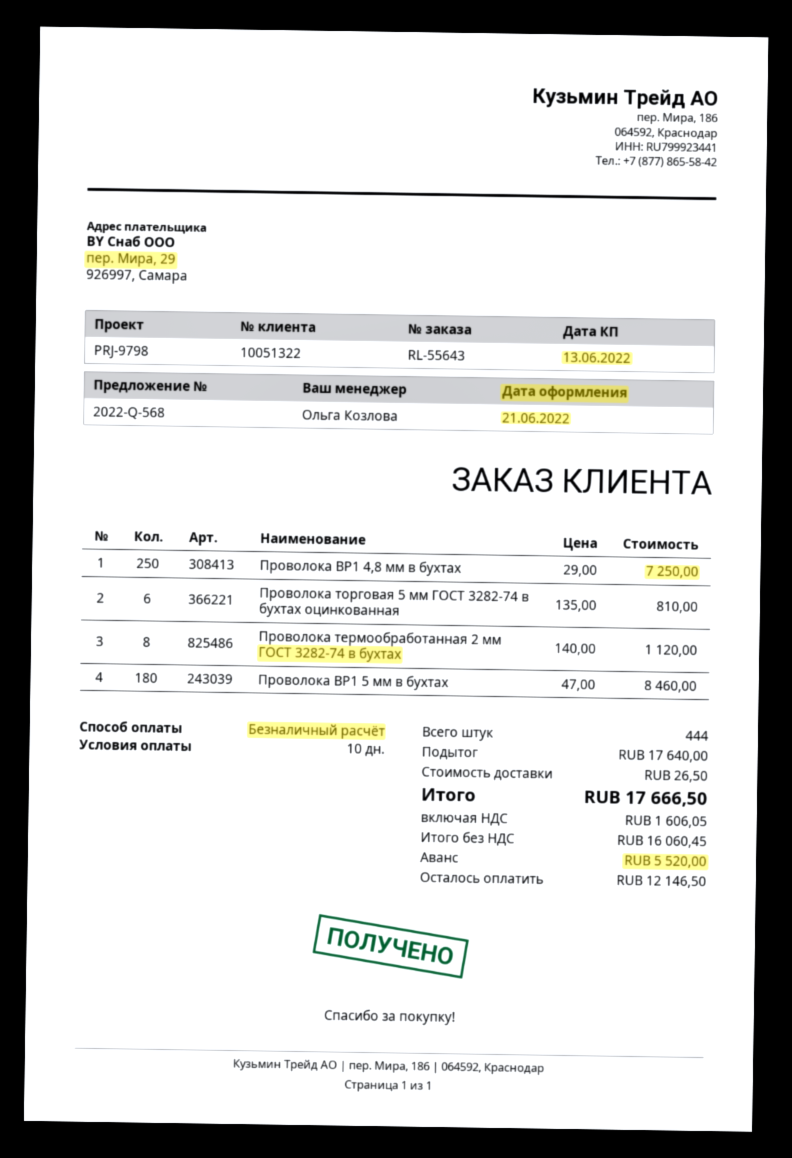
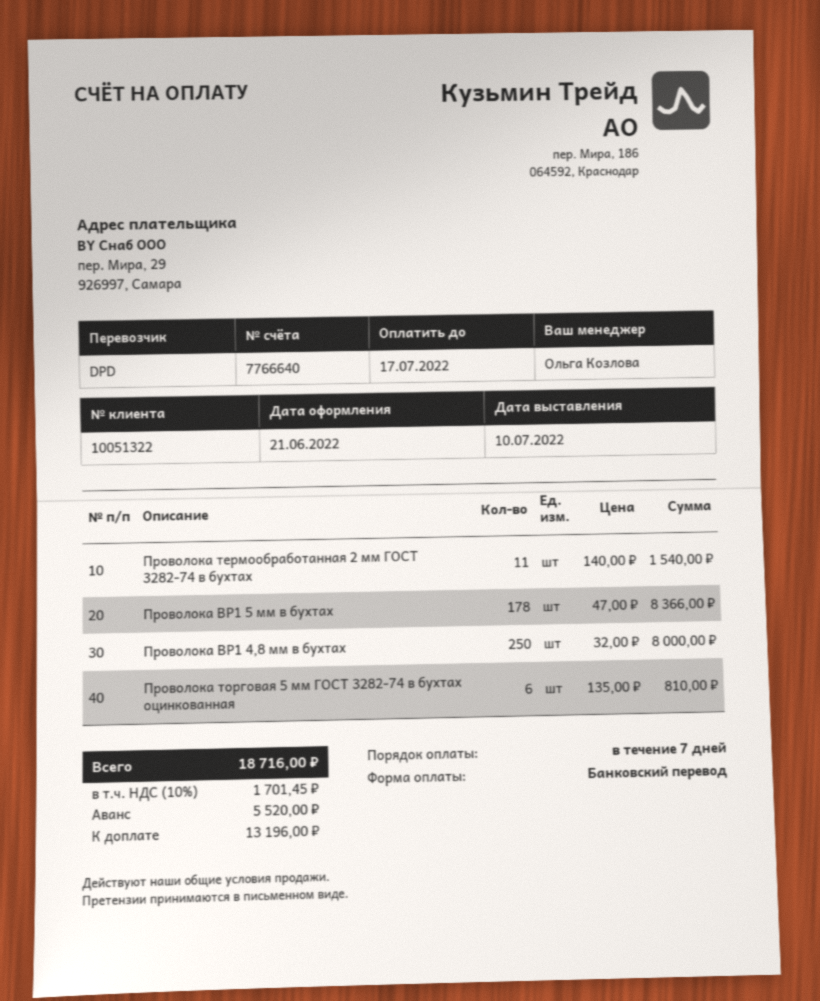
payment terms: 10 days -> 7 days
Проволока ВР1 4,8 мм в бухтах: 250 x 29.00 = 7250.00 -> 250 x 32.00 = 8000.00
Проволока термообработанная 2 мм ГОСТ 3282-74 в бухтах: 8 x 140.00 = 1120.00 -> 11 x 140.00 = 1540.00
Проволока ВР1 5 мм в бухтах: 180 x 47.00 = 8460.00 -> 178 x 47.00 = 8366.00
shipping: 26.50 -> none
tax: 1606.05 -> 1701.45
total: 17666.50 -> 18716.00
balance: 12146.50 -> 13196.00

